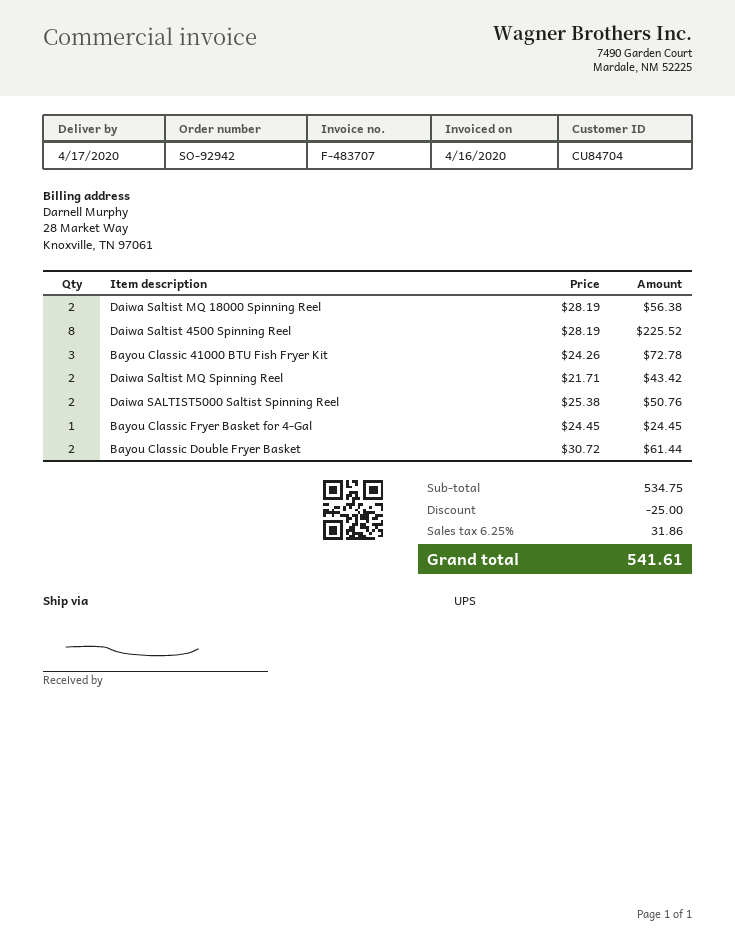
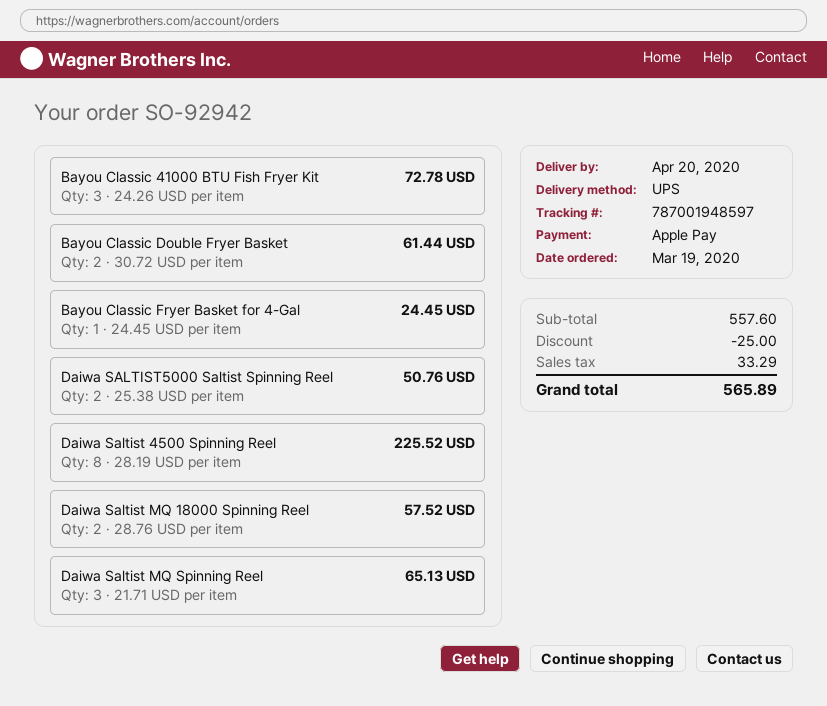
delivery date: 2020-04-17 -> 2020-04-20
Daiwa Saltist MQ 18000 Spinning Reel: 2 x 28.19 = 56.38 -> 2 x 28.76 = 57.52
Daiwa Saltist MQ Spinning Reel: 2 x 21.71 = 43.42 -> 3 x 21.71 = 65.13
subtotal: 534.75 -> 557.60
tax: 31.86 -> 33.29
total: 541.61 -> 565.89

